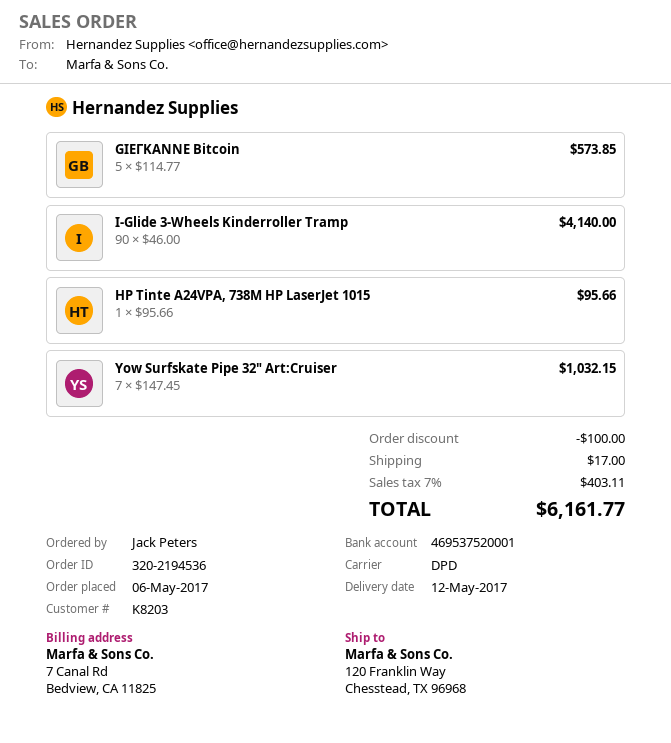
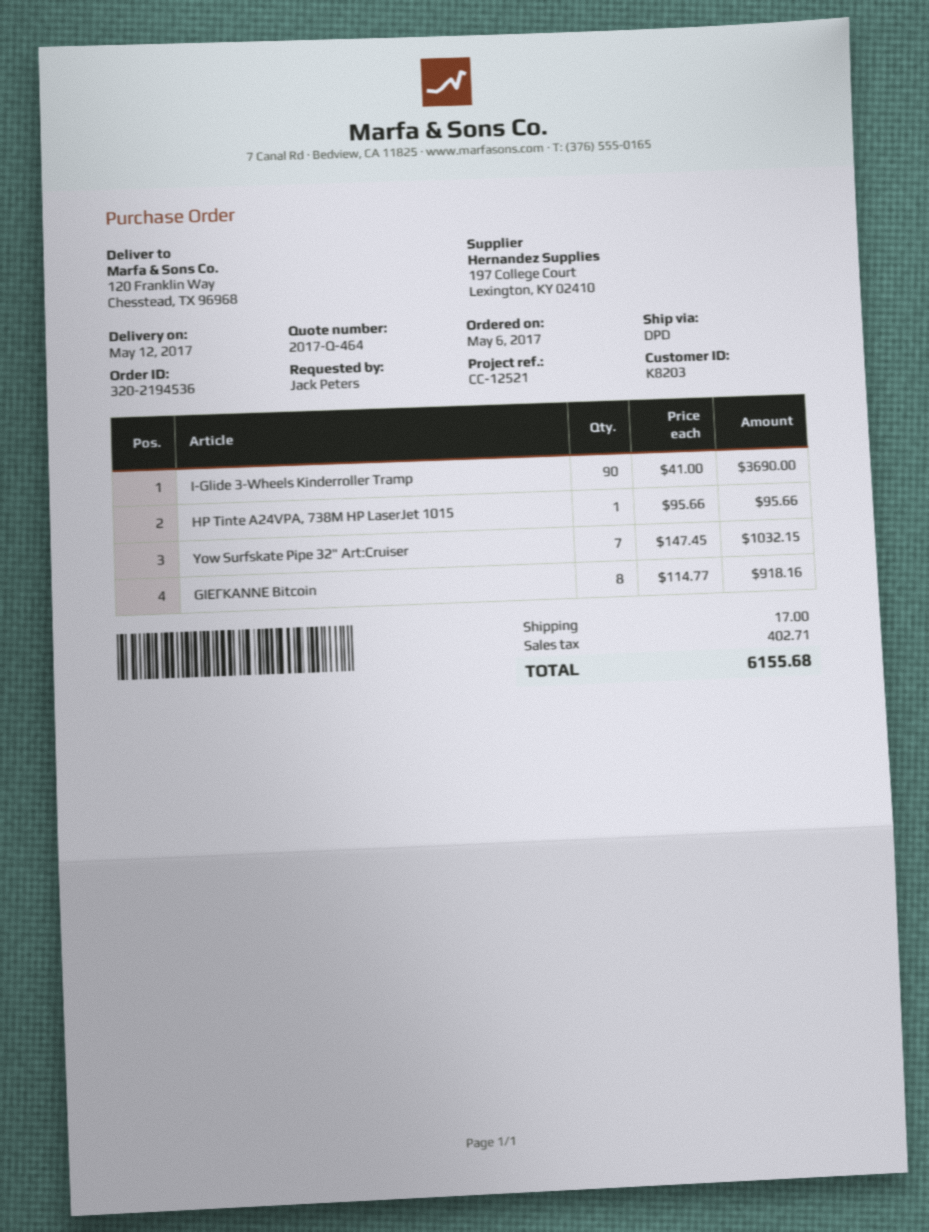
GIEΓKANNE Bitcoin: 5 x 114.77 = 573.85 -> 8 x 114.77 = 918.16
I-Glide 3-Wheels Kinderroller Tramp: 90 x 46.00 = 4140.00 -> 90 x 41.00 = 3690.00
discount: 100.00 -> none
tax: 403.11 -> 402.71
total: 6161.77 -> 6155.68

